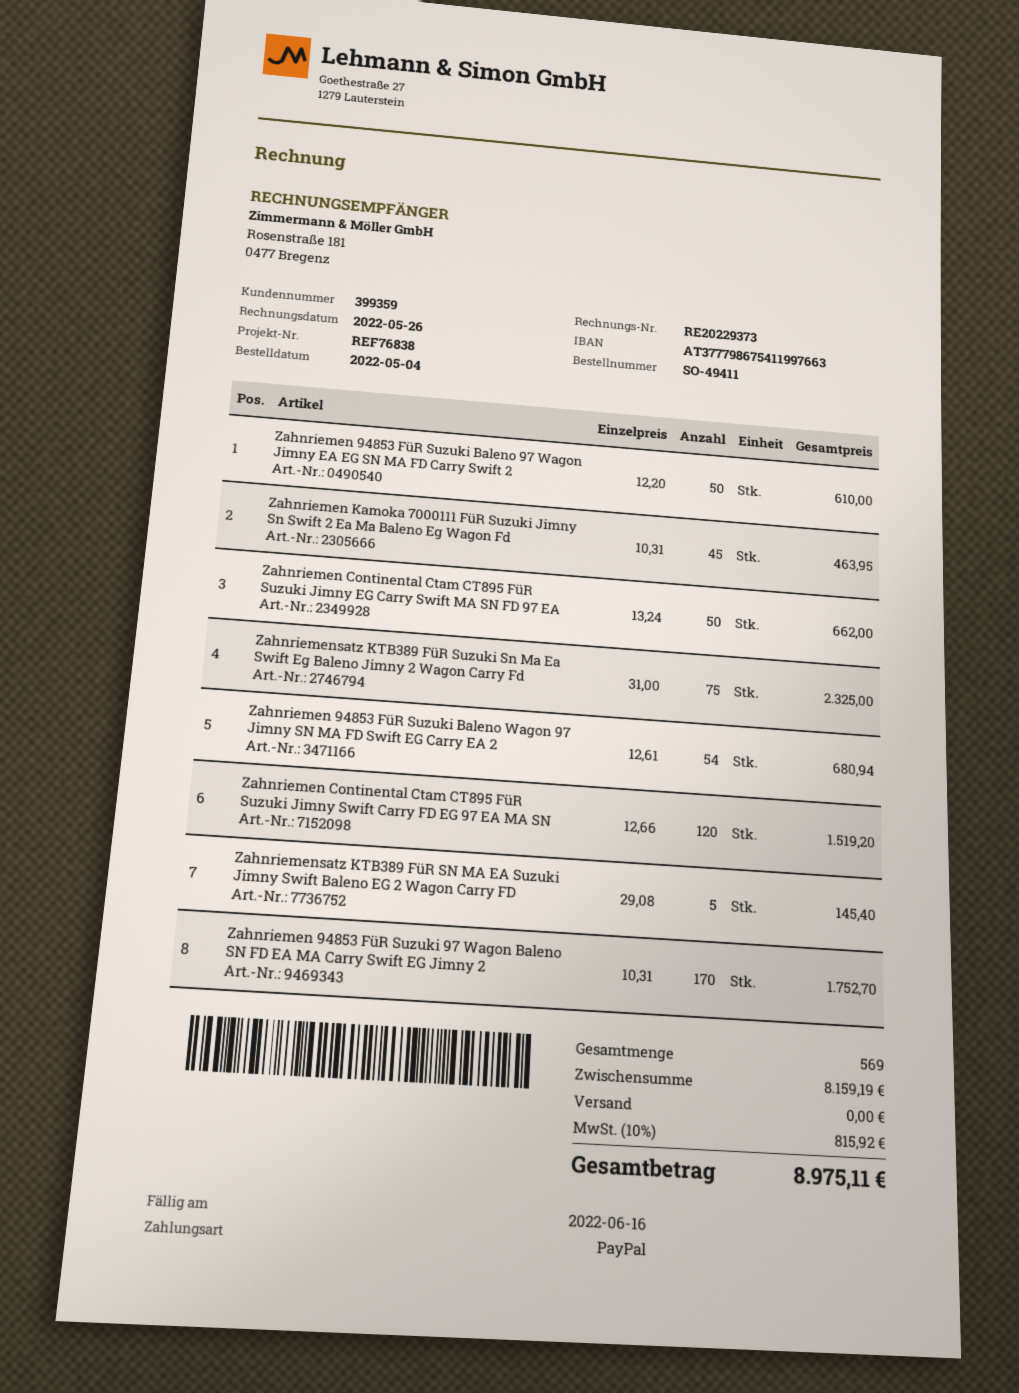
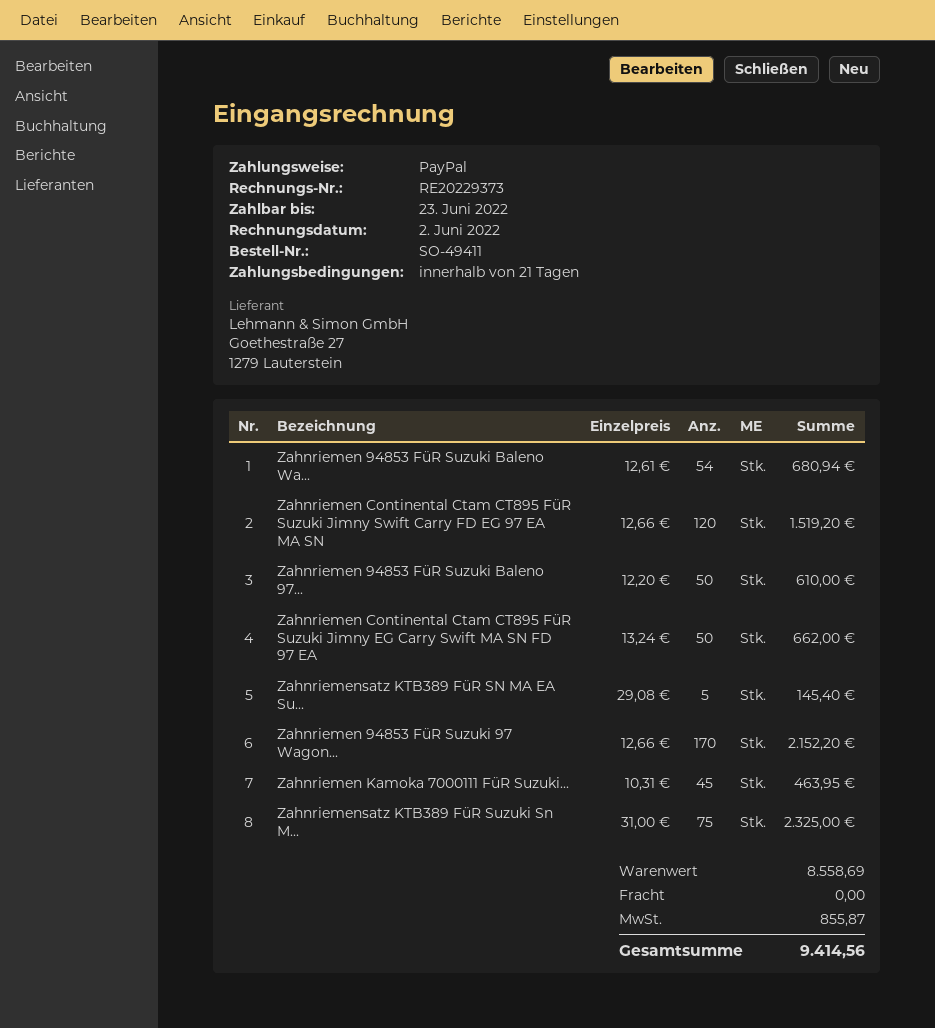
invoice date: 2022-05-26 -> 2022-06-02
due date: 2022-06-16 -> 2022-06-23
Zahnriemen 94853 FüR Suzuki 97 Wagon Baleno SN FD EA MA Carry Swift EG Jimny 2: 170 x 10.31 = 1752.70 -> 170 x 12.66 = 2152.20
subtotal: 8159.19 -> 8558.69
tax: 815.92 -> 855.87
total: 8975.11 -> 9414.56

